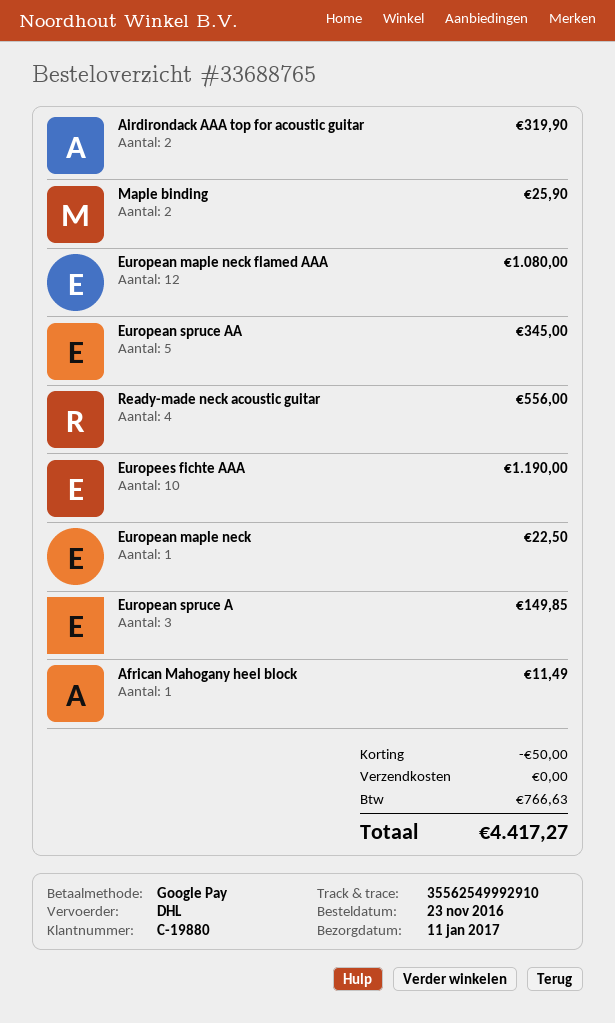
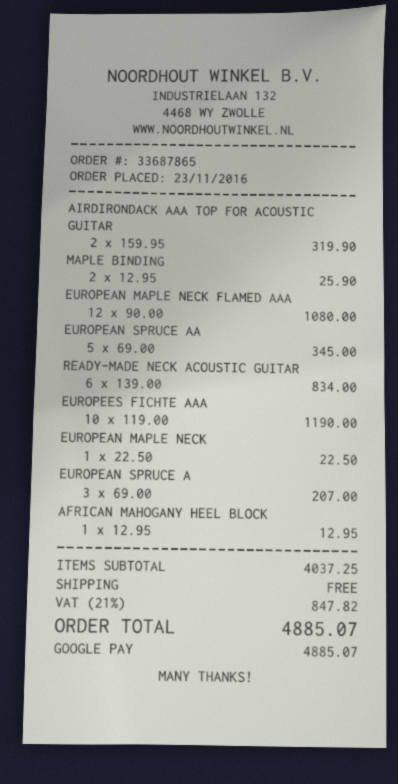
order number: 33688765 -> 33687865
Ready-made neck acoustic guitar: 4 for 556.00 -> 6 for 834.00
European spruce A: 3 for 149.85 -> 3 for 207.00
African Mahogany heel block: 1 for 11.49 -> 1 for 12.95
discount: 50.00 -> none
tax: 766.63 -> 847.82
total: 4417.27 -> 4885.07

